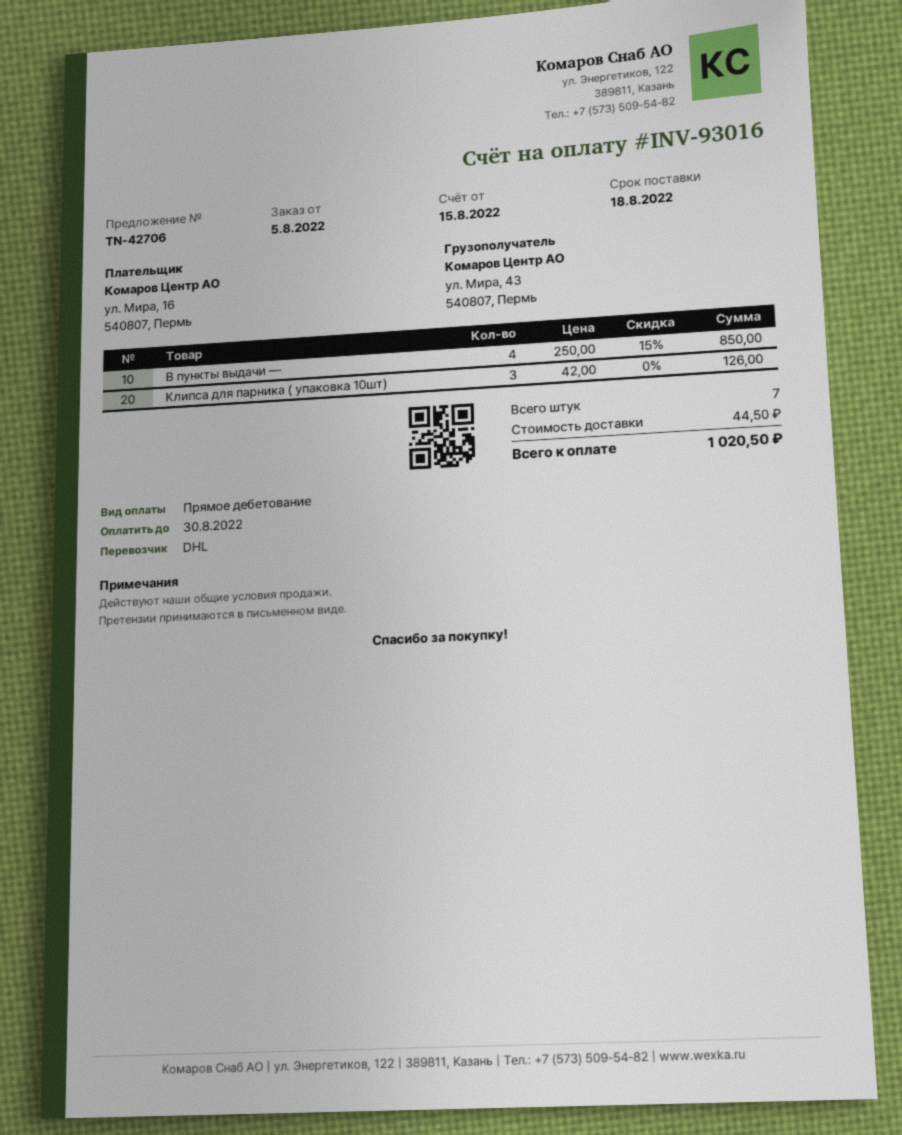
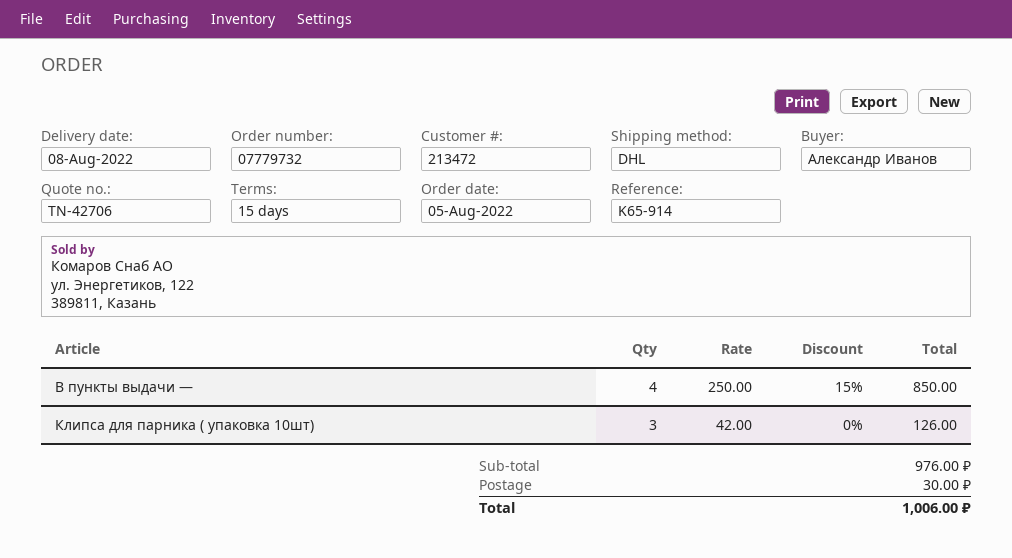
delivery date: 2022-08-18 -> 2022-08-08
shipping: 44.50 -> 30.00
total: 1020.50 -> 1006.00

